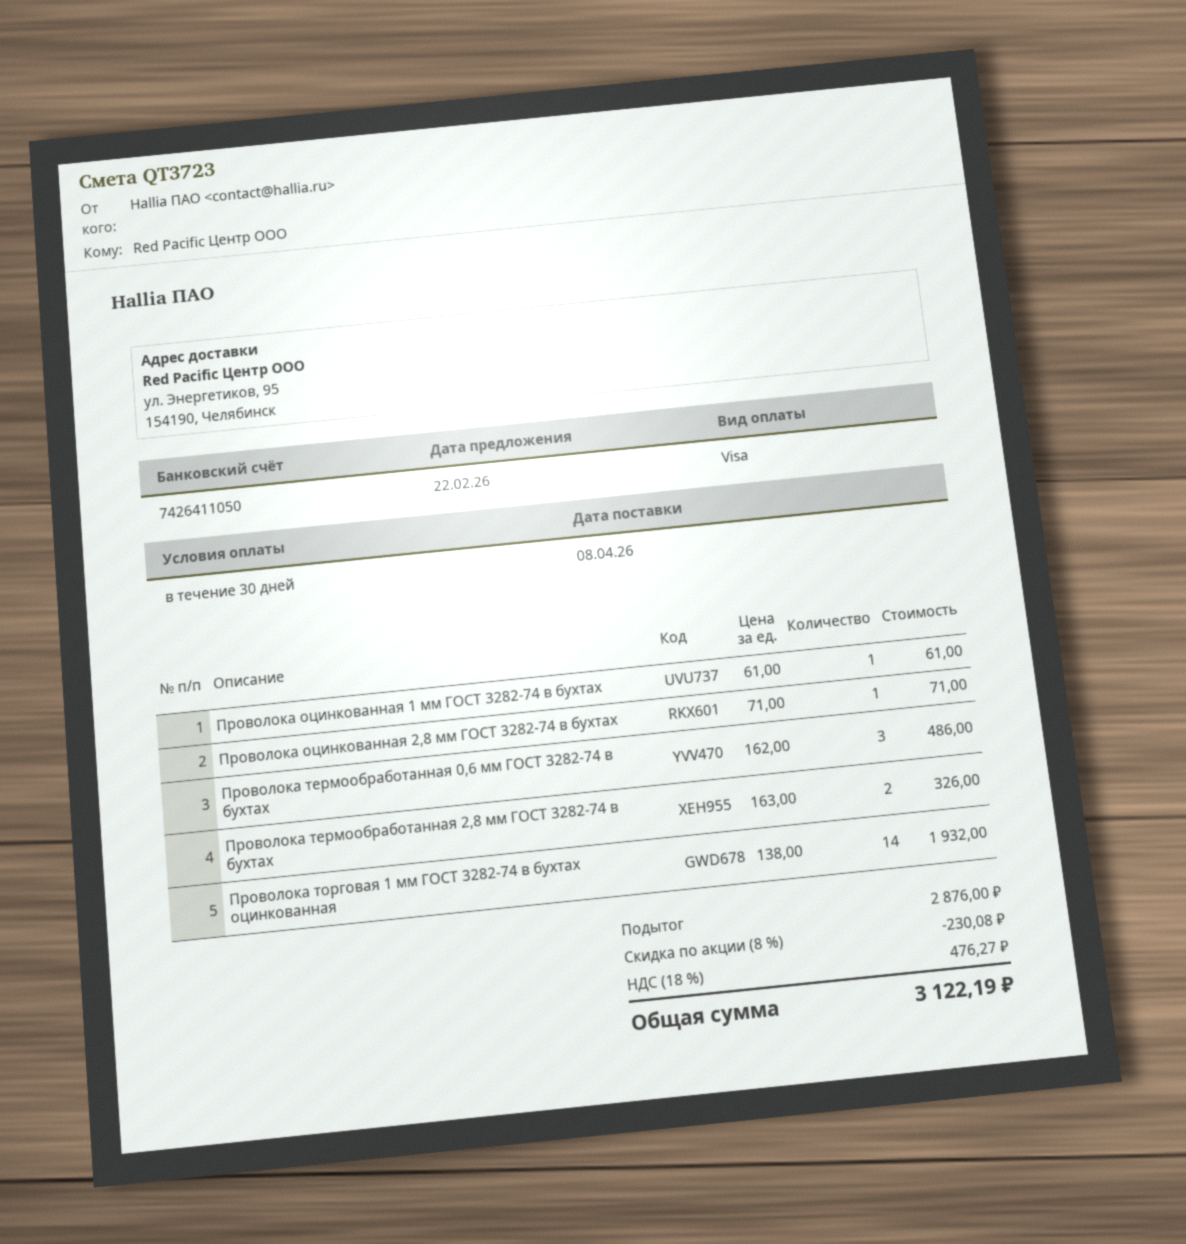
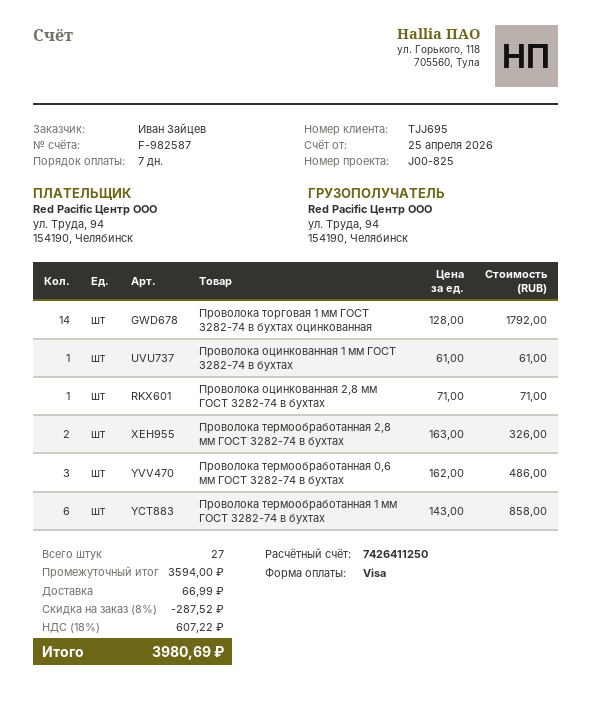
payment terms: 30 days -> 7 days
bank account: 7426411050 -> 7426411250
ship to: ул. Энергетиков, 95, 154190, Челябинск -> ул. Труда, 94, 154190, Челябинск
Проволока торговая 1 мм ГОСТ 3282-74 в бухтах оцинкованная: 14 x 138.00 = 1932.00 -> 14 x 128.00 = 1792.00
Проволока термообработанная 1 мм ГОСТ 3282-74 в бухтах: none -> 6 x 143.00 = 858.00
subtotal: 2876.00 -> 3594.00
discount: 8% = 230.08 -> 8% = 287.52
shipping: none -> 66.99
tax: 18% = 476.27 -> 18% = 607.22
total: 3122.19 -> 3980.69

